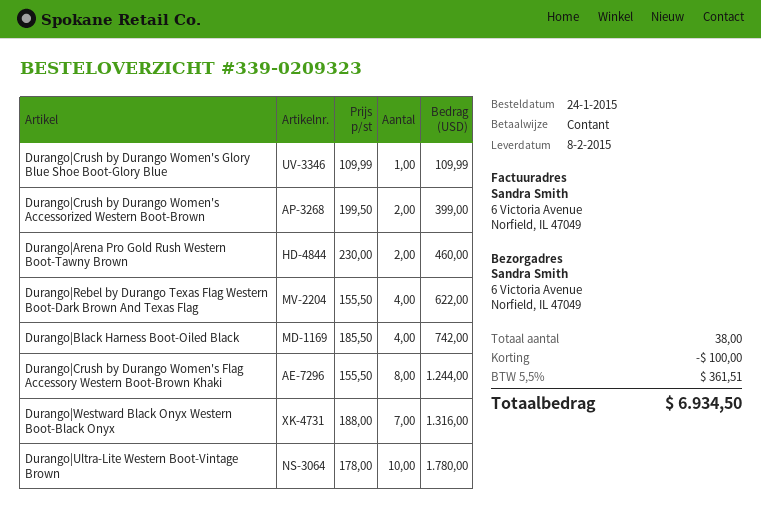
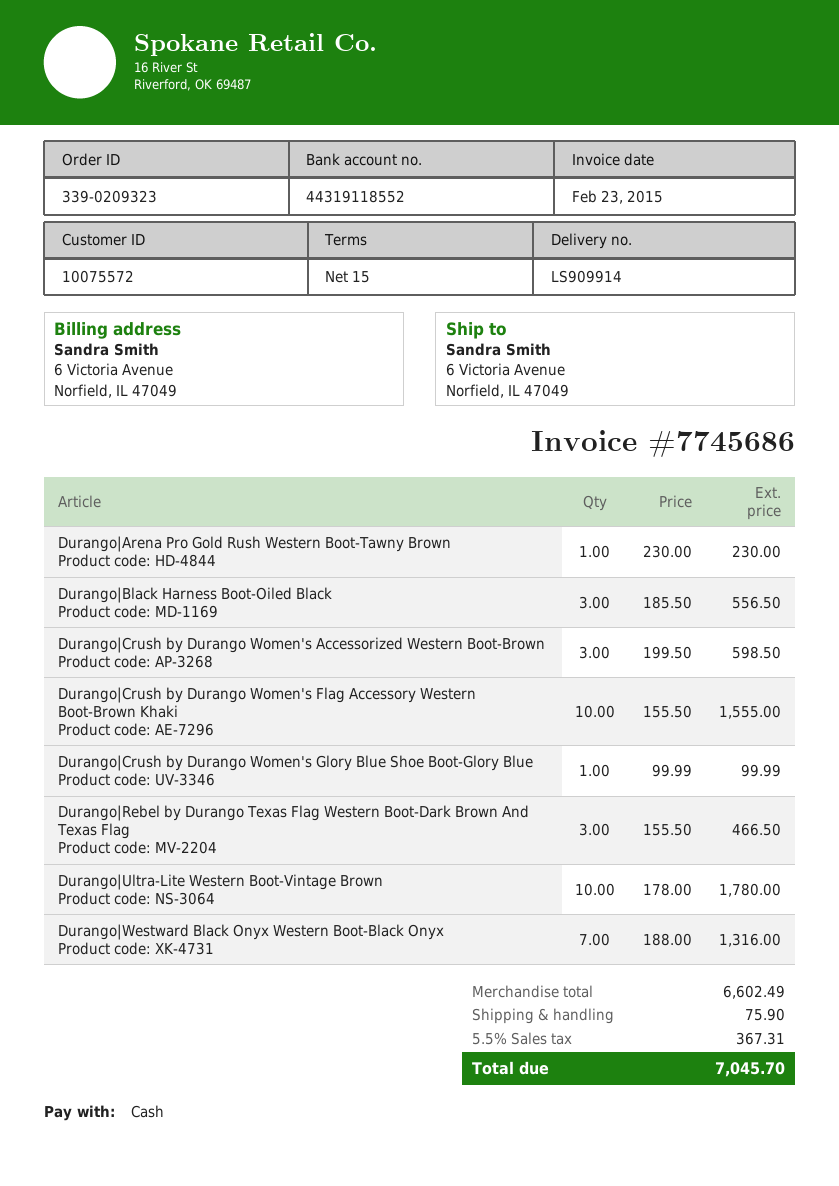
Durango|Crush by Durango Women's Glory Blue Shoe Boot-Glory Blue: 1 x 109.99 = 109.99 -> 1 x 99.99 = 99.99
Durango|Crush by Durango Women's Accessorized Western Boot-Brown: 2 x 199.50 = 399.00 -> 3 x 199.50 = 598.50
Durango|Arena Pro Gold Rush Western Boot-Tawny Brown: 2 x 230.00 = 460.00 -> 1 x 230.00 = 230.00
Durango|Rebel by Durango Texas Flag Western Boot-Dark Brown And Texas Flag: 4 x 155.50 = 622.00 -> 3 x 155.50 = 466.50
Durango|Black Harness Boot-Oiled Black: 4 x 185.50 = 742.00 -> 3 x 185.50 = 556.50
Durango|Crush by Durango Women's Flag Accessory Western Boot-Brown Khaki: 8 x 155.50 = 1244.00 -> 10 x 155.50 = 1555.00
discount: 100.00 -> none
shipping: none -> 75.90
tax: 5.5% = 361.51 -> 5.5% = 367.31
total: 6934.50 -> 7045.70

